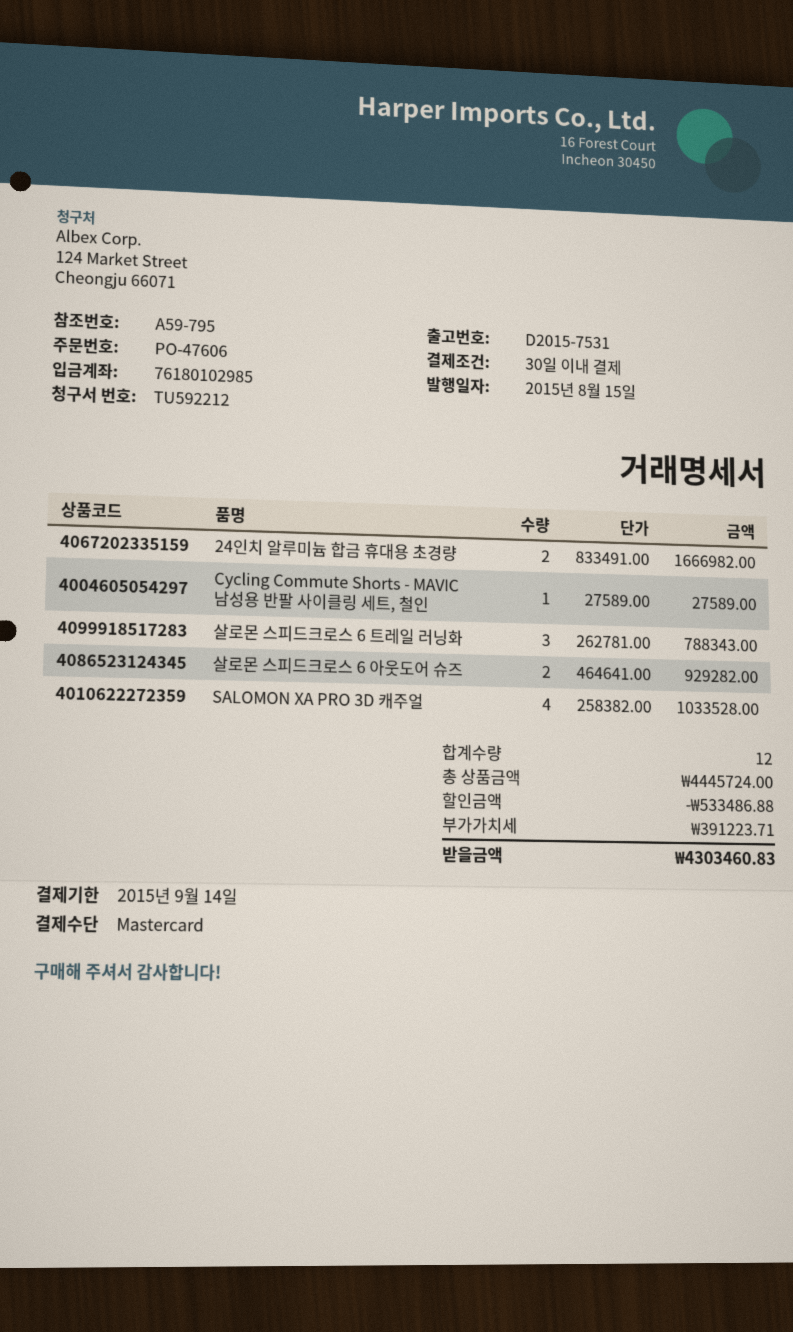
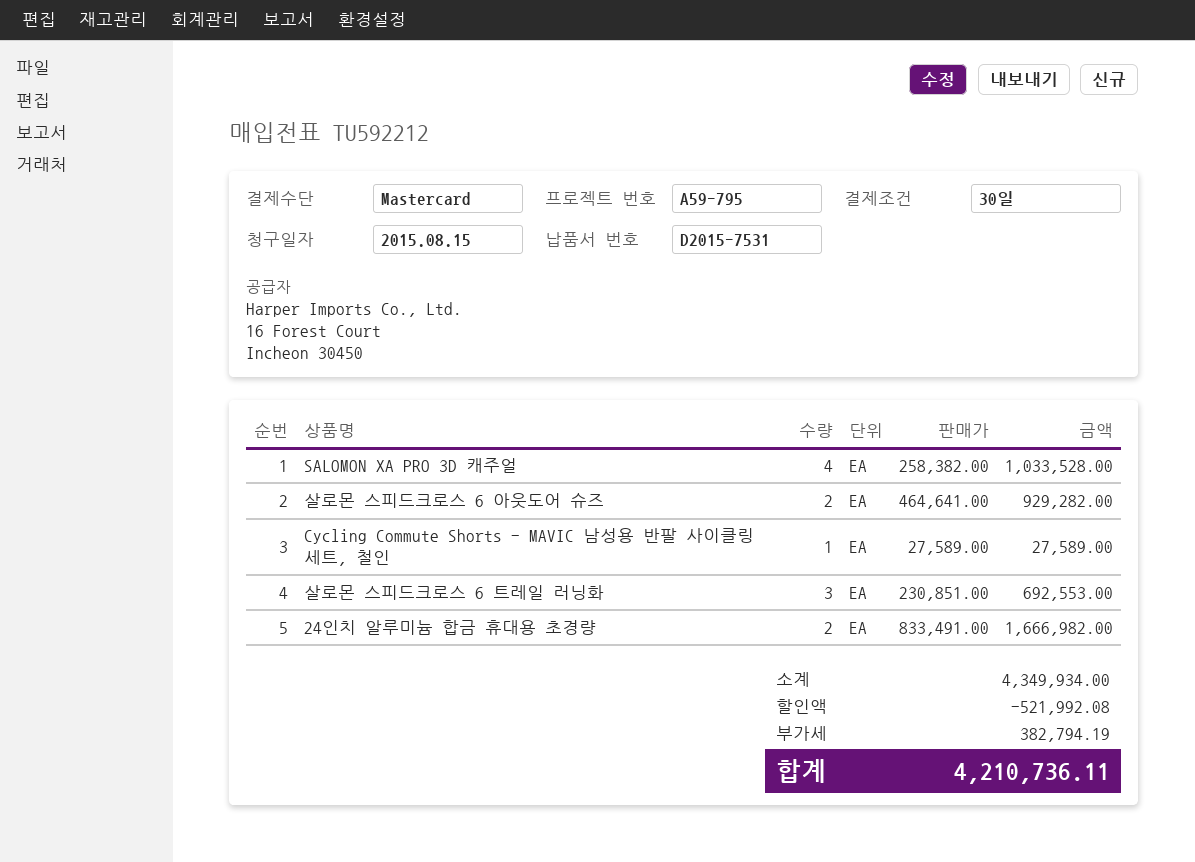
살로몬 스피드크로스 6 트레일 러닝화: 3 x 262781.00 = 788343.00 -> 3 x 230851.00 = 692553.00
subtotal: 4445724.00 -> 4349934.00
discount: 533486.88 -> 521992.08
tax: 391223.71 -> 382794.19
total: 4303460.83 -> 4210736.11

